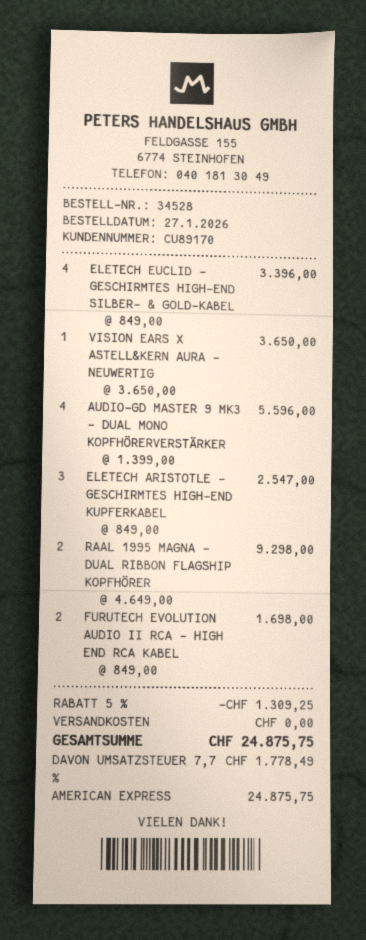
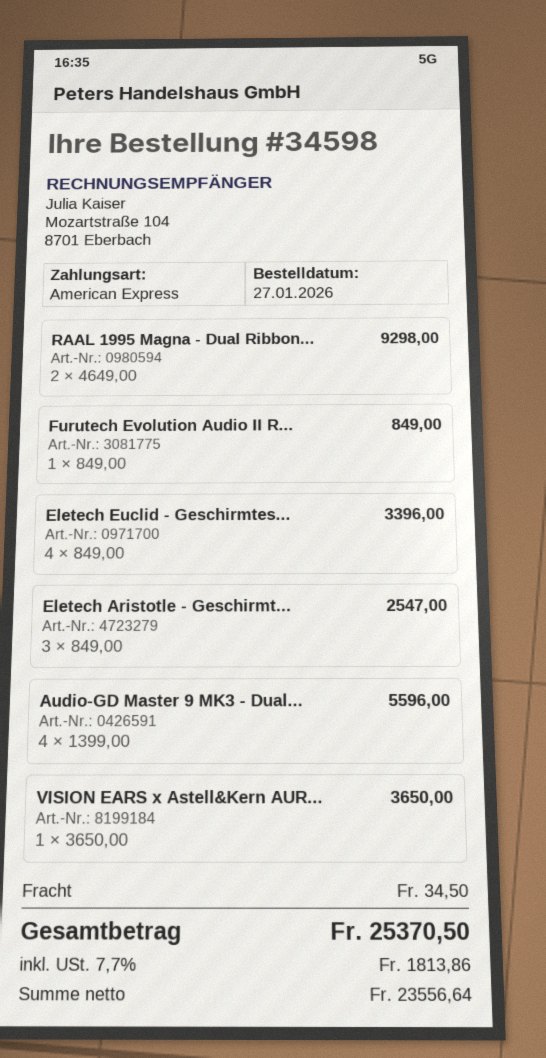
order number: 34528 -> 34598
FURUTECH EVOLUTION AUDIO II RCA - HIGH END RCA KABEL: 2 x 849.00 = 1698.00 -> 1 x 849.00 = 849.00
discount: 5% = 1309.25 -> none
shipping: 0.00 -> 34.50
tax: 7.7% = 1778.49 -> 7.7% = 1813.86
total: 24875.75 -> 25370.50

